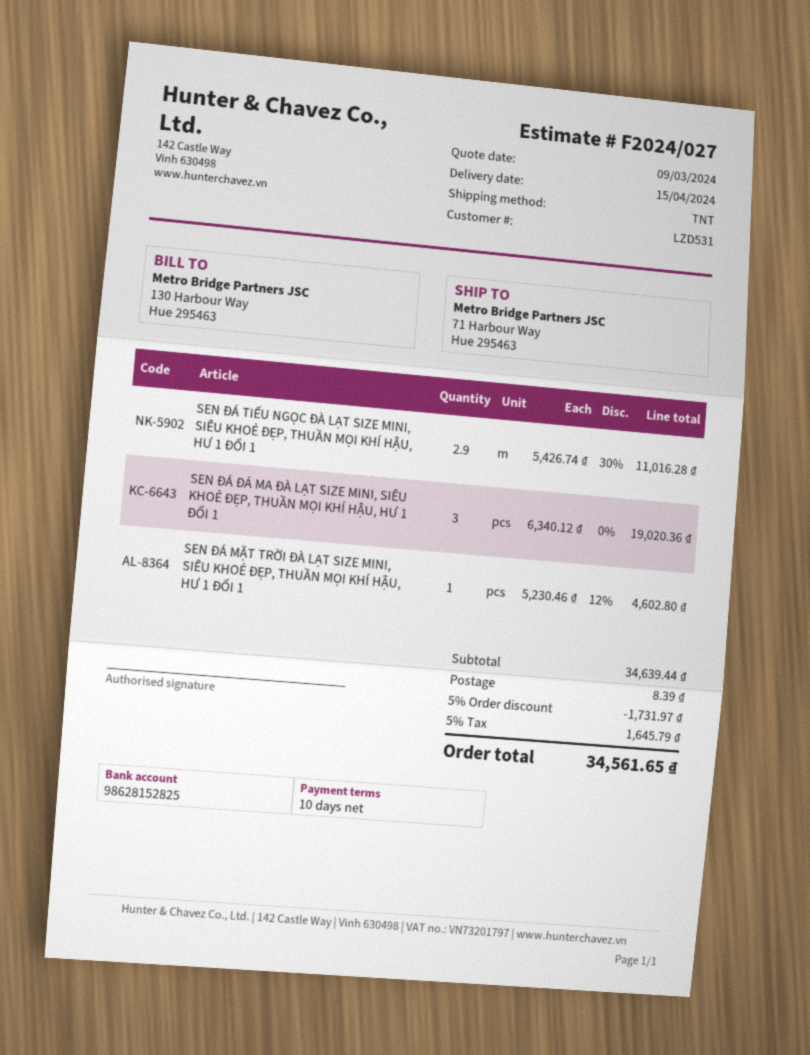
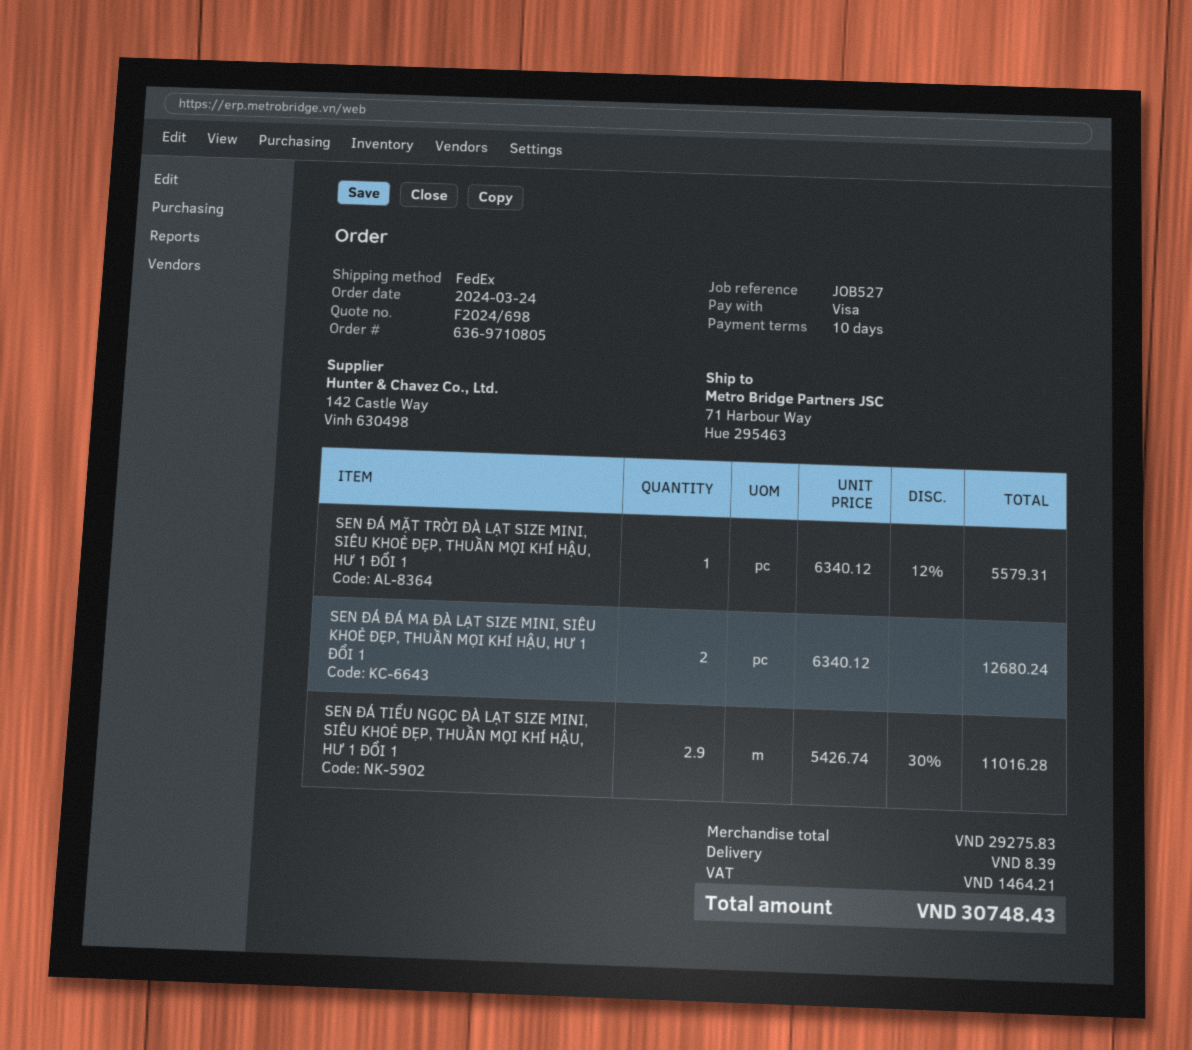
quote number: F2024/027 -> F2024/698
shipping method: TNT -> FedEx
SEN ĐÁ ĐÁ MA ĐÀ LẠT SIZE MINI, SIÊU KHOẺ ĐẸP, THUẦN MỌI KHÍ HẬU, HƯ 1 ĐỔI 1: 3 x 6340.12 = 19020.36 -> 2 x 6340.12 = 12680.24
SEN ĐÁ MẶT TRỜI ĐÀ LẠT SIZE MINI, SIÊU KHOẺ ĐẸP, THUẦN MỌI KHÍ HẬU, HƯ 1 ĐỔI 1: 1 x 5230.46 - 12% = 4602.80 -> 1 x 6340.12 - 12% = 5579.31
subtotal: 34639.44 -> 29275.83
discount: 5% = 1731.97 -> none
tax: 1645.79 -> 1464.21
total: 34561.65 -> 30748.43

